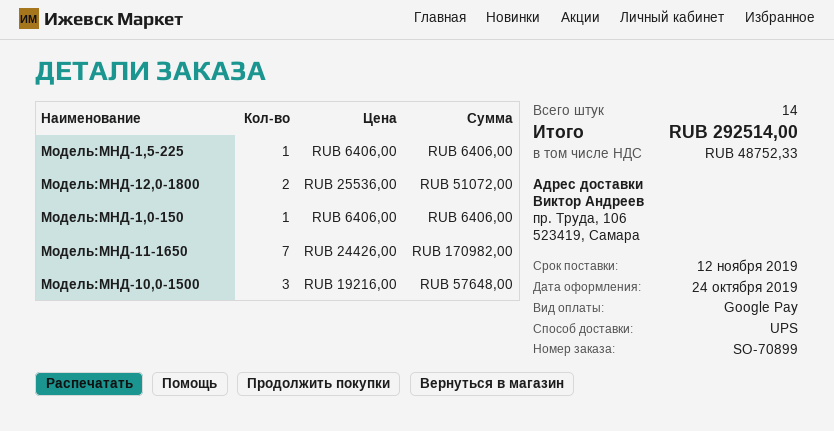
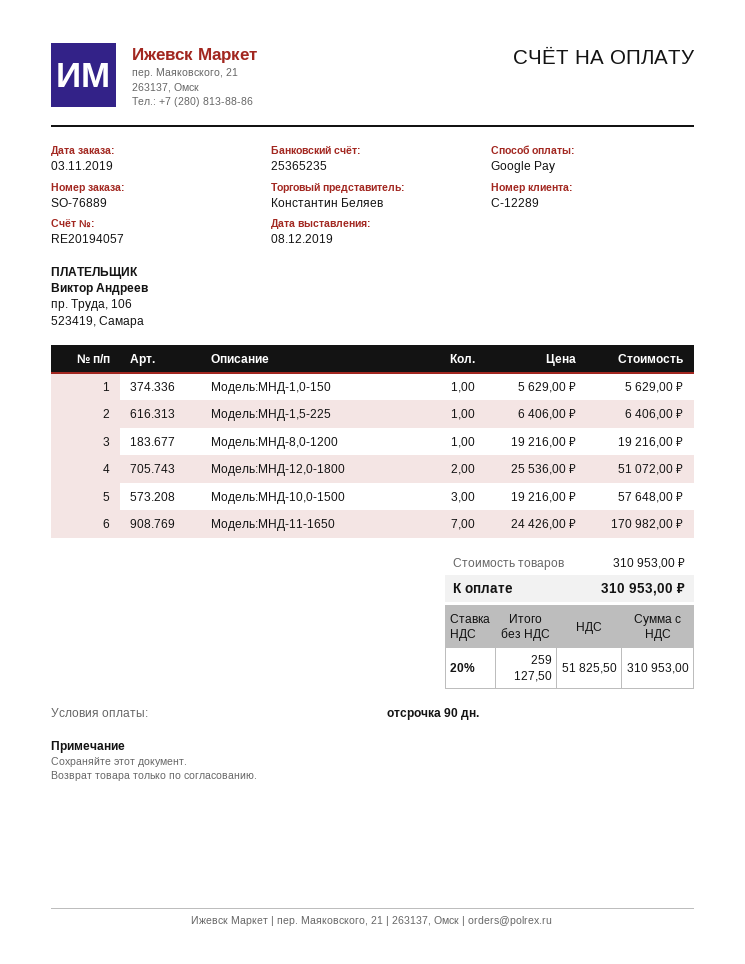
order number: SO-70899 -> SO-76889
order date: 2019-10-24 -> 2019-11-03
Модель:МНД-1,0-150: 1 x 6406.00 = 6406.00 -> 1 x 5629.00 = 5629.00
Модель:МНД-8,0-1200: none -> 1 x 19216.00 = 19216.00
tax: 48752.33 -> 51825.50
total: 292514.00 -> 310953.00

